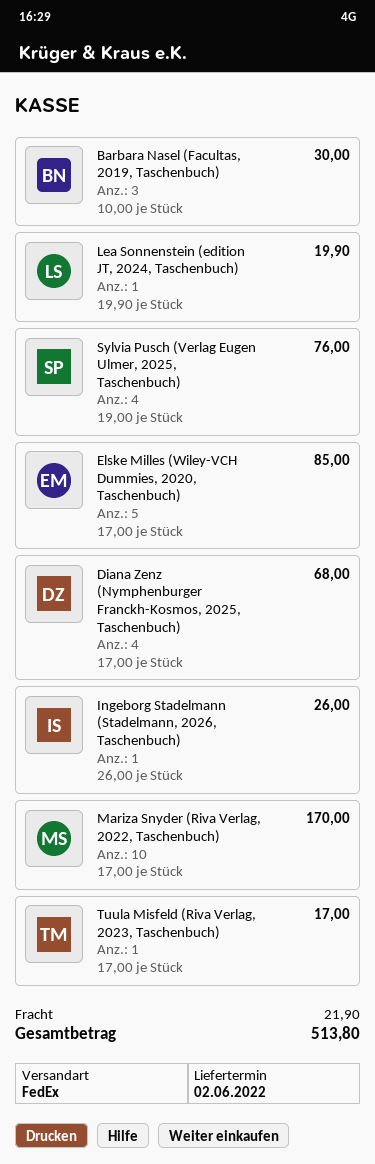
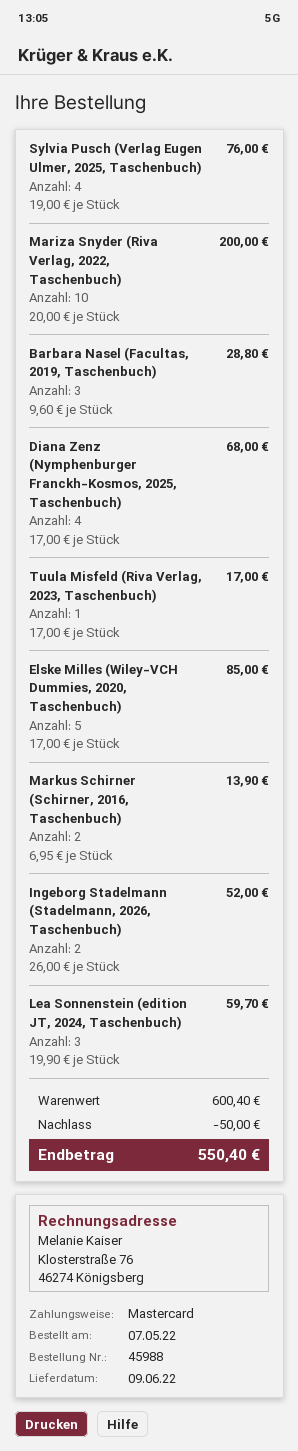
delivery date: 2022-06-02 -> 2022-06-09
Barbara Nasel (Facultas, 2019, Taschenbuch): 3 x 10.00 = 30.00 -> 3 x 9.60 = 28.80
Lea Sonnenstein (edition JT, 2024, Taschenbuch): 1 x 19.90 = 19.90 -> 3 x 19.90 = 59.70
Ingeborg Stadelmann (Stadelmann, 2026, Taschenbuch): 1 x 26.00 = 26.00 -> 2 x 26.00 = 52.00
Mariza Snyder (Riva Verlag, 2022, Taschenbuch): 10 x 17.00 = 170.00 -> 10 x 20.00 = 200.00
Markus Schirner (Schirner, 2016, Taschenbuch): none -> 2 x 6.95 = 13.90
discount: none -> 50.00
shipping: 21.90 -> none
total: 513.80 -> 550.40

